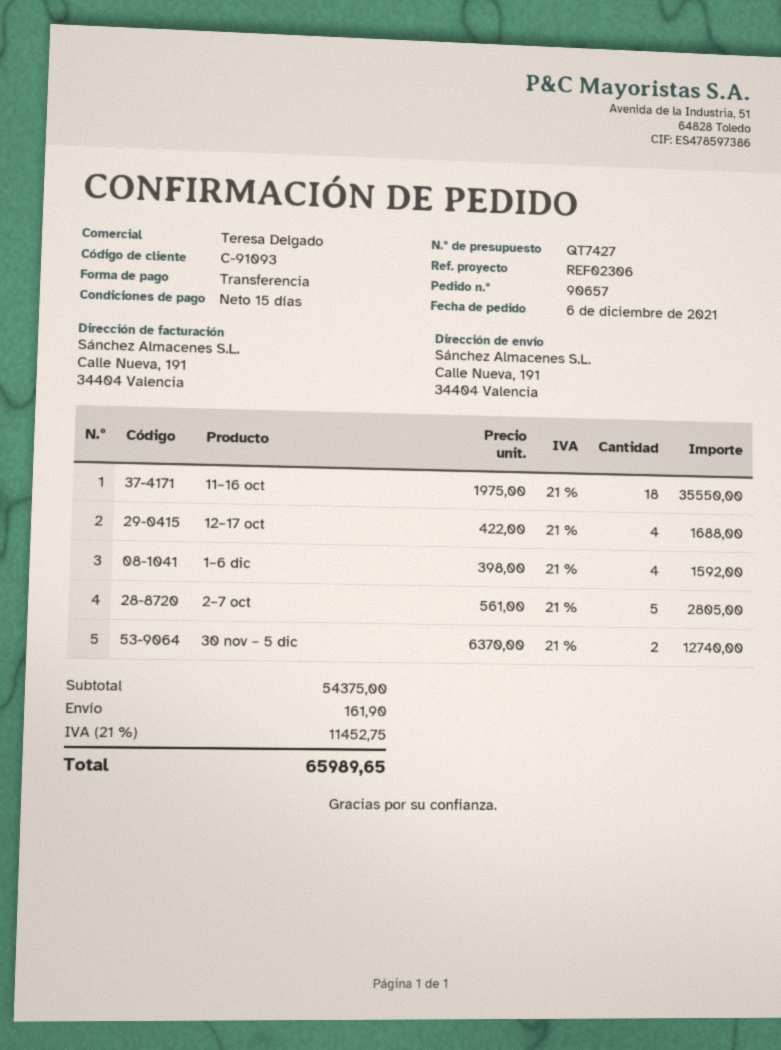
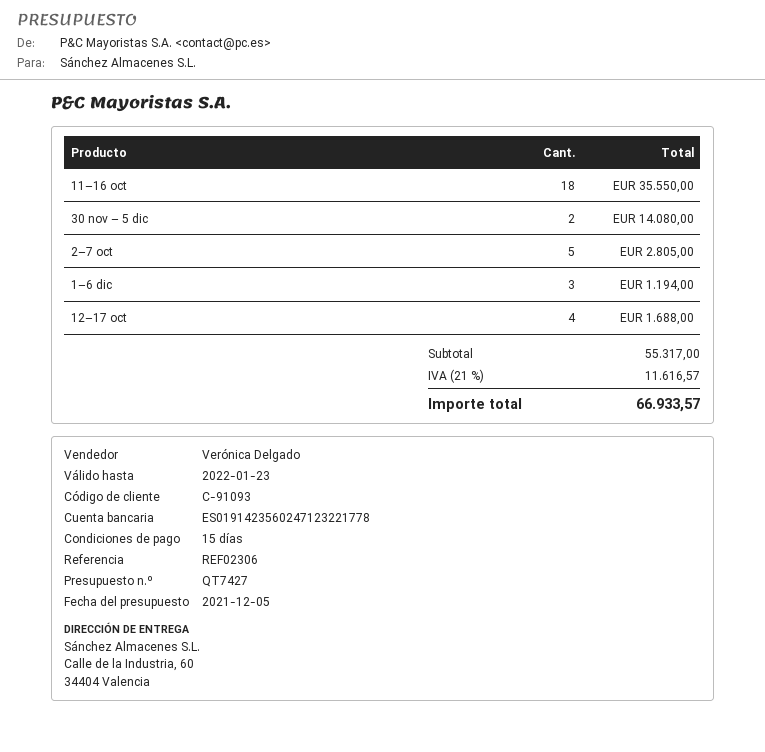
sales rep: Teresa Delgado -> Verónica Delgado
ship to: Calle Nueva, 191, 34404 Valencia -> Calle de la Industria, 60, 34404 Valencia
1–6 dic: 4 for 1592.00 -> 3 for 1194.00
30 nov – 5 dic: 2 for 12740.00 -> 2 for 14080.00
subtotal: 54375.00 -> 55317.00
shipping: 161.90 -> none
tax: 21% = 11452.75 -> 21% = 11616.57
total: 65989.65 -> 66933.57

